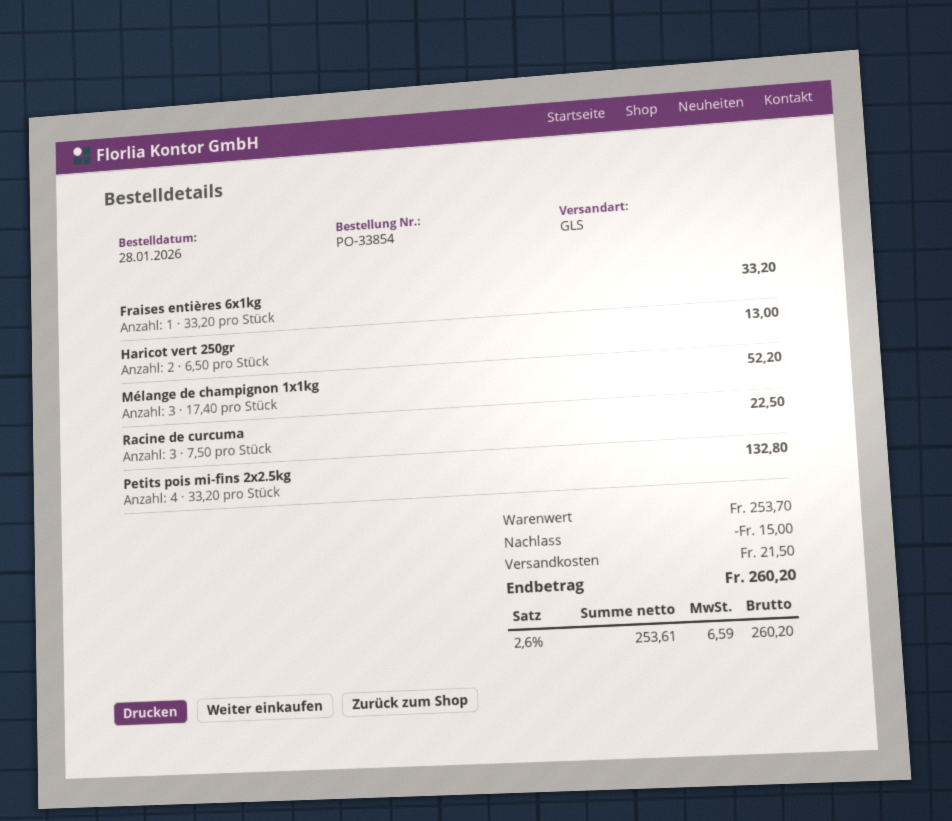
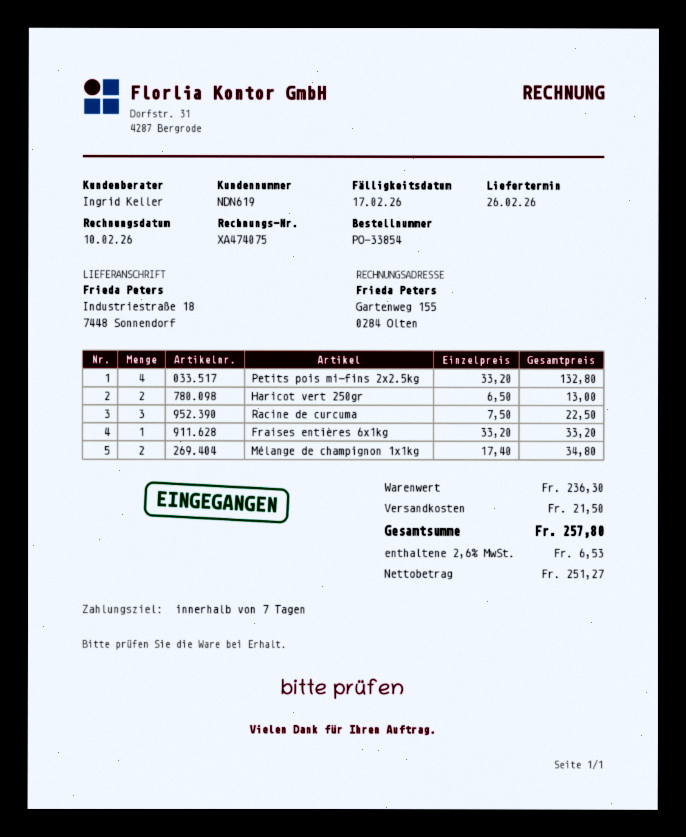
Mélange de champignon 1x1kg: 3 x 17.40 = 52.20 -> 2 x 17.40 = 34.80
subtotal: 253.70 -> 236.30
discount: 15.00 -> none
net: 253.61 -> 251.27
tax: 2.6% = 6.59 -> 2.6% = 6.53
total: 260.20 -> 257.80

